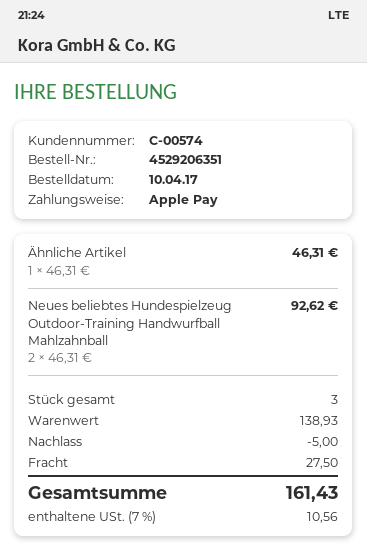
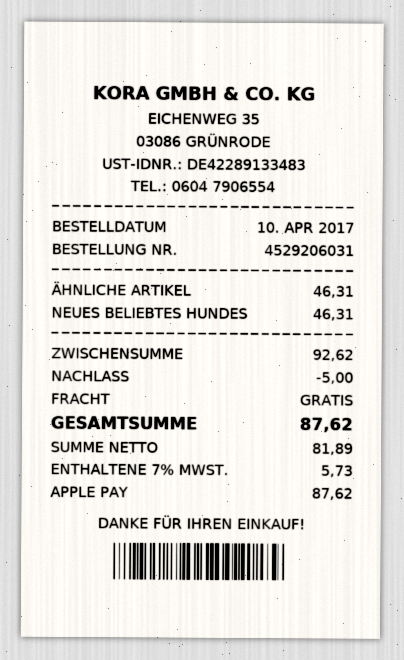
order number: 4529206351 -> 4529206031
Neues beliebtes Hundespielzeug Outdoor-Training Handwurfball Mahlzahnball: 2 x 46.31 = 92.62 -> 1 x 46.31 = 46.31
subtotal: 138.93 -> 92.62
shipping: 27.50 -> 0.00
tax: 7% = 10.56 -> 7% = 5.73
total: 161.43 -> 87.62

